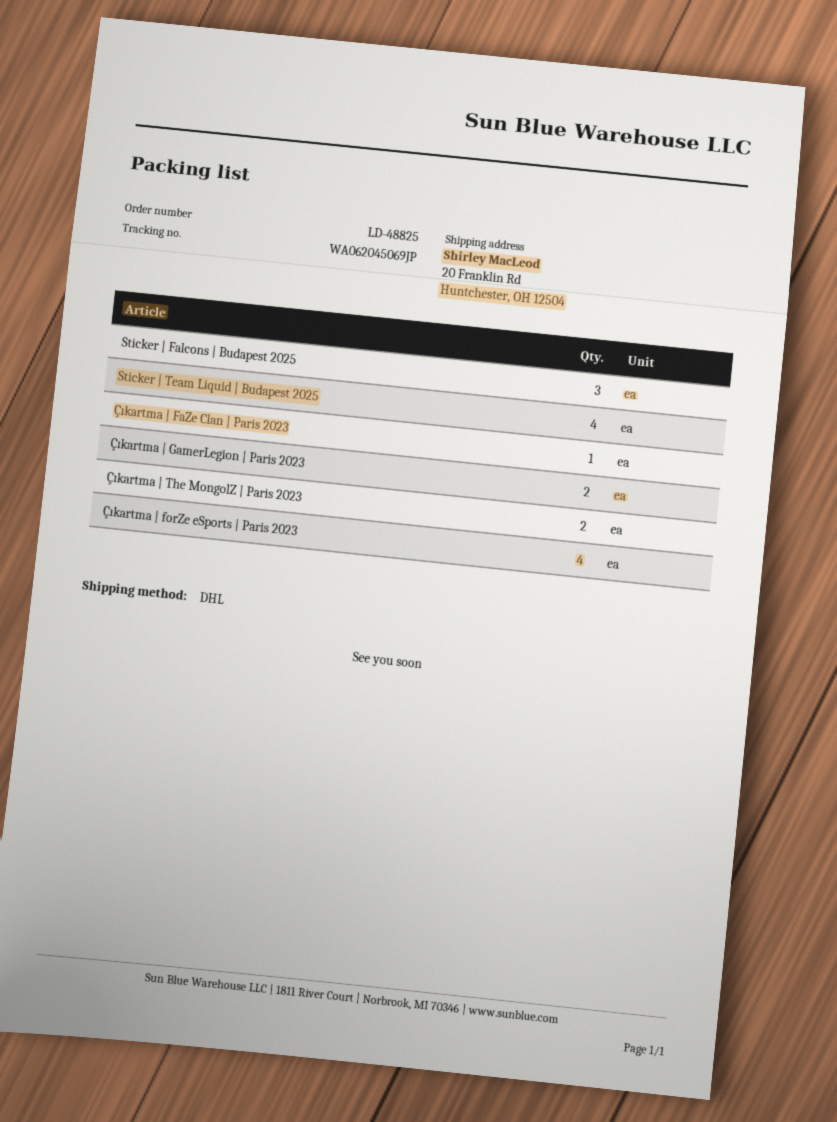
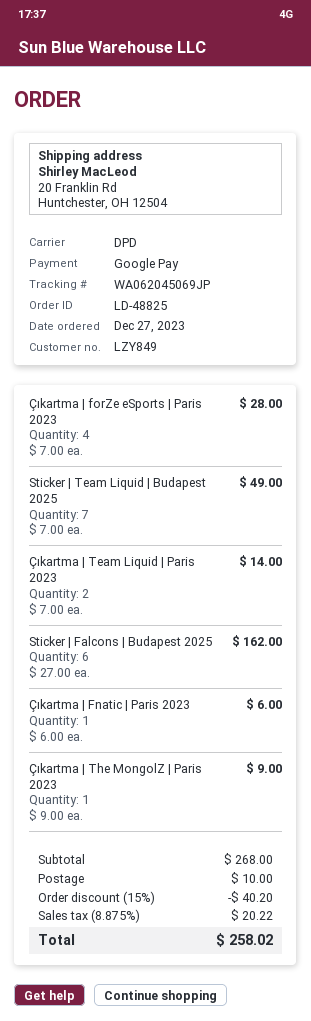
shipping method: DHL -> DPD
Sticker | Falcons | Budapest 2025: 3 -> 6
Sticker | Team Liquid | Budapest 2025: 4 -> 7
Çıkartma | FaZe Clan | Paris 2023: 1 -> none
Çıkartma | GamerLegion | Paris 2023: 2 -> none
Çıkartma | The MongolZ | Paris 2023: 2 -> 1
Çıkartma | Team Liquid | Paris 2023: none -> 2
Çıkartma | Fnatic | Paris 2023: none -> 1

